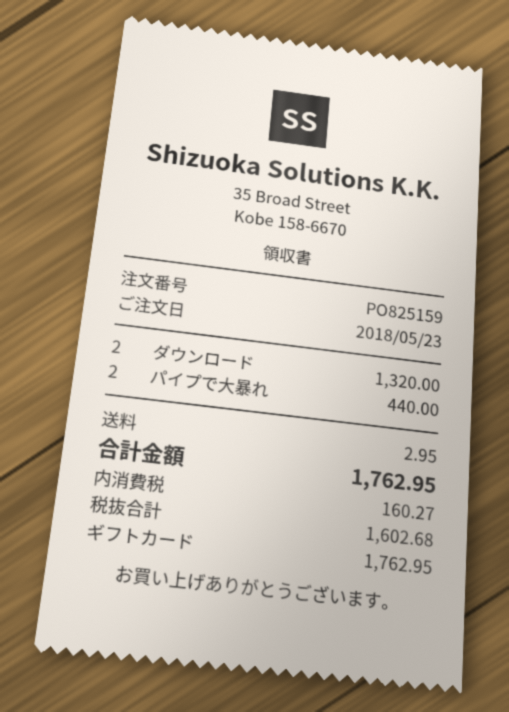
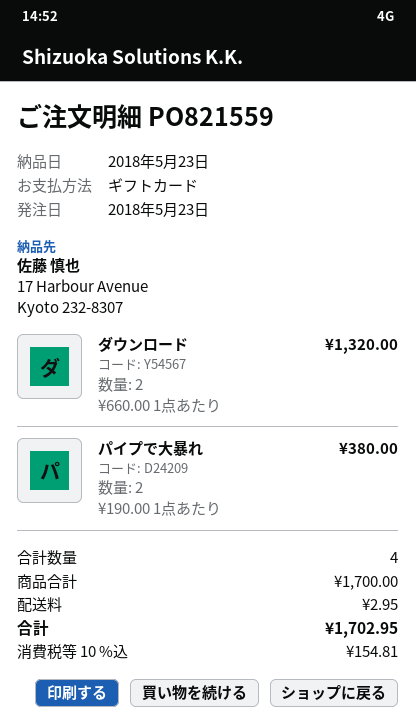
order number: PO825159 -> PO821559
パイプで大暴れ: 2 for 440.00 -> 2 for 380.00
tax: 160.27 -> 154.81
total: 1762.95 -> 1702.95

